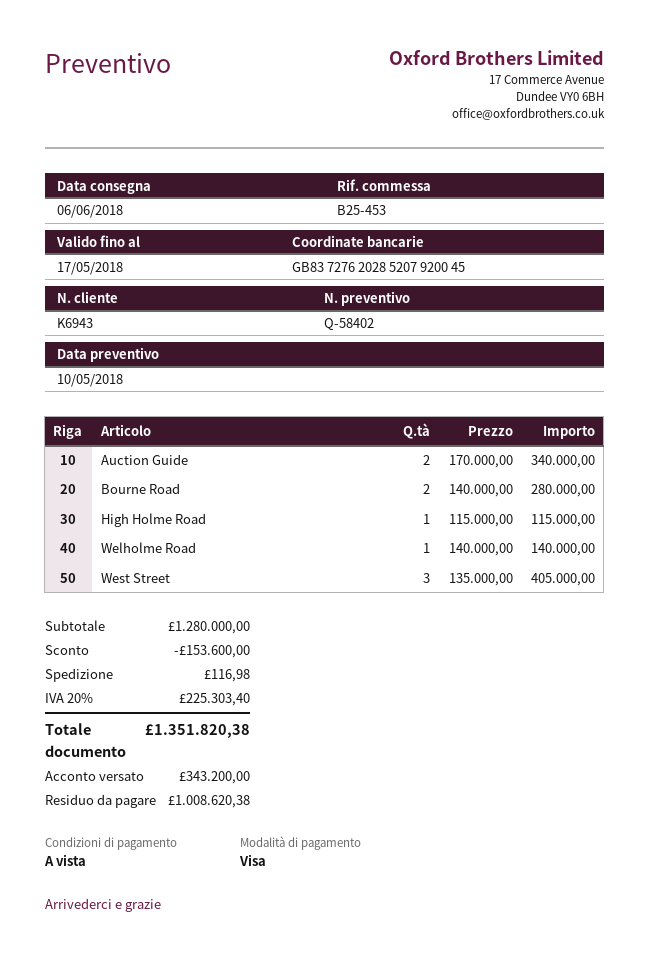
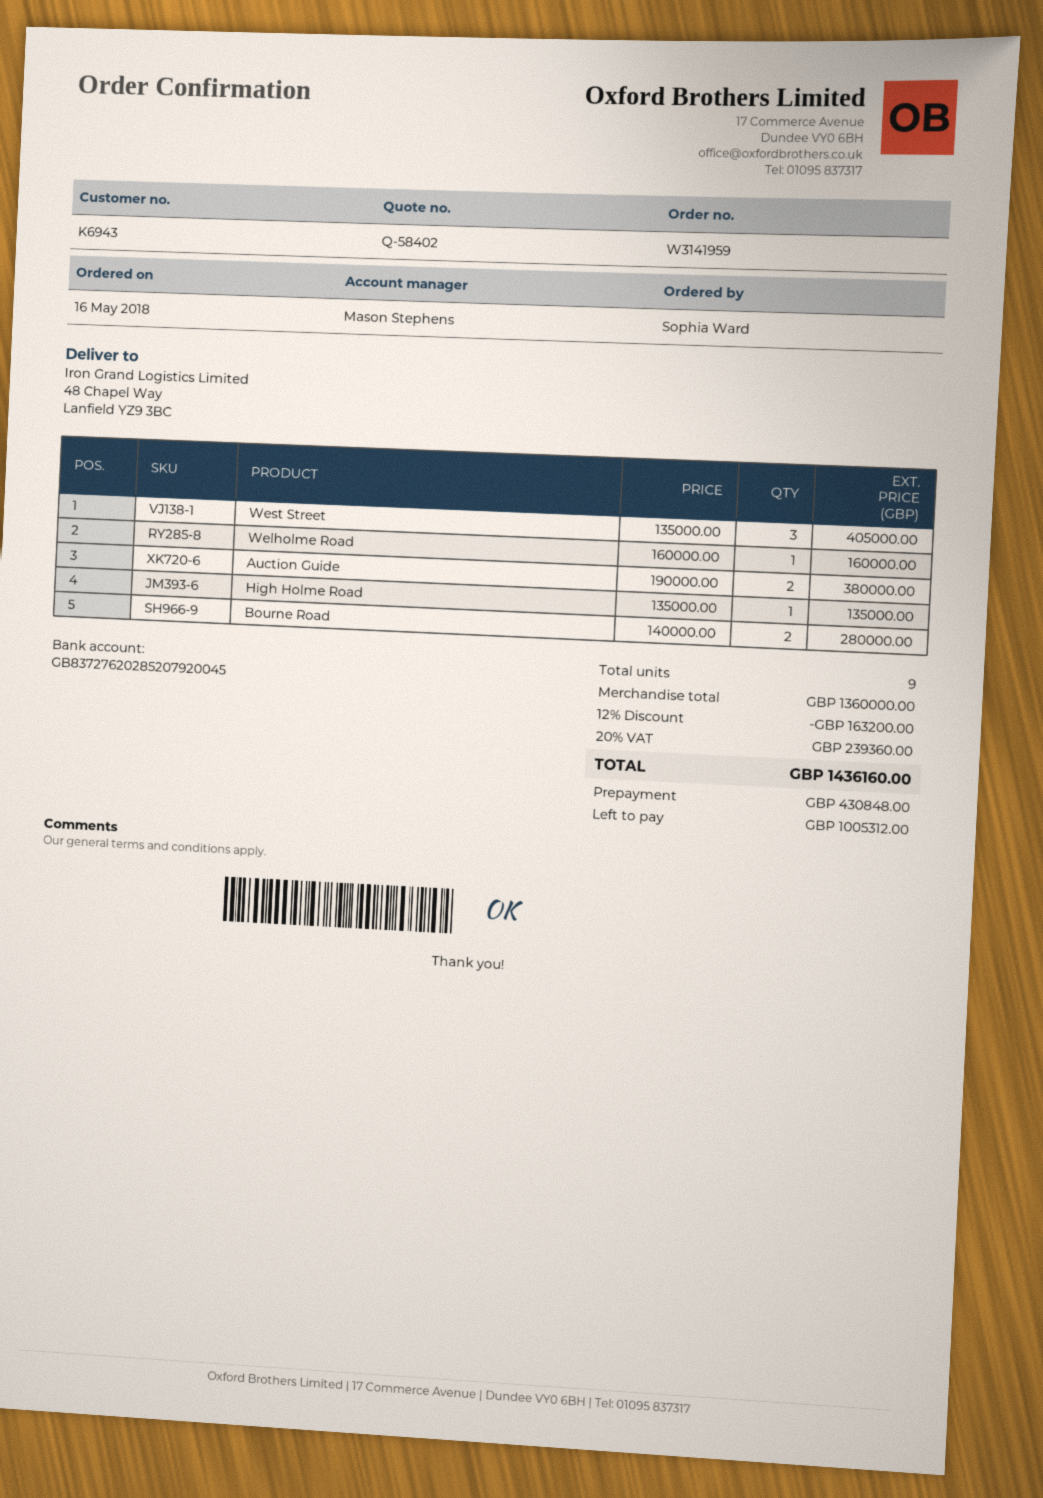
Auction Guide: 2 x 170000.00 = 340000.00 -> 2 x 190000.00 = 380000.00
High Holme Road: 1 x 115000.00 = 115000.00 -> 1 x 135000.00 = 135000.00
Welholme Road: 1 x 140000.00 = 140000.00 -> 1 x 160000.00 = 160000.00
subtotal: 1280000.00 -> 1360000.00
discount: 153600.00 -> 163200.00
shipping: 116.98 -> none
tax: 20% = 225303.40 -> 20% = 239360.00
total: 1351820.38 -> 1436160.00
deposit: 343200.00 -> 430848.00
balance: 1008620.38 -> 1005312.00

